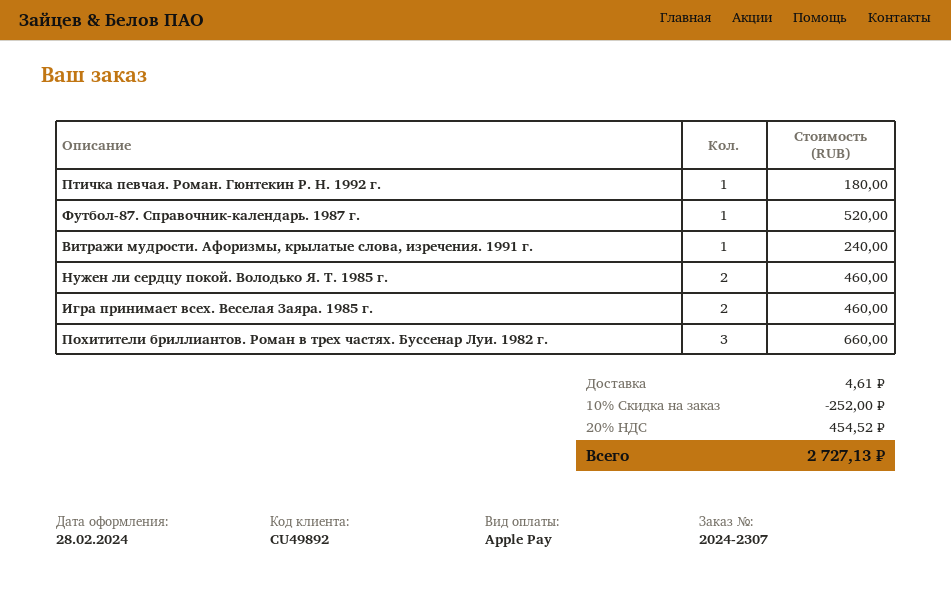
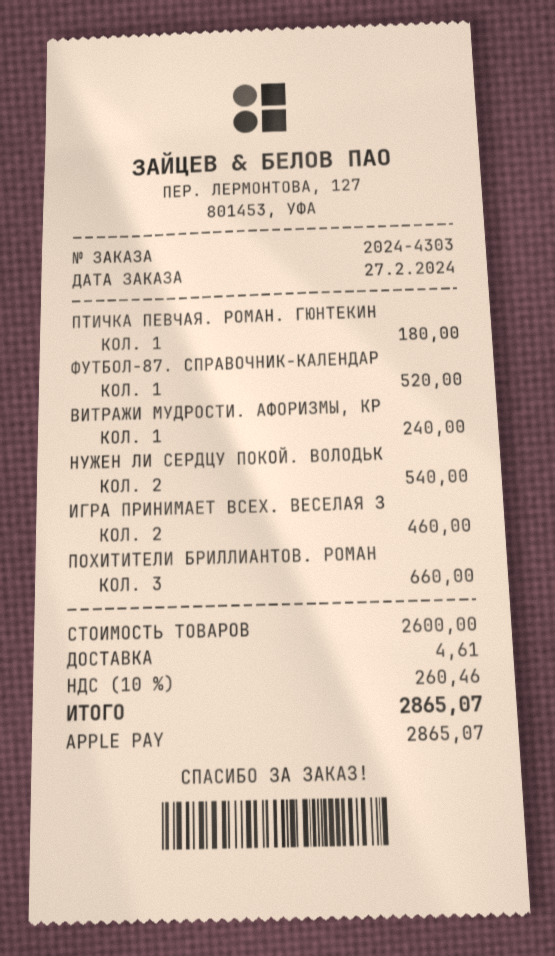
order number: 2024-2307 -> 2024-4303
order date: 2024-02-28 -> 2024-02-27
Нужен ли сердцу покой. Володько Я. Т. 1985 г.: 2 for 460.00 -> 2 for 540.00
discount: 10% = 252.00 -> none
tax: 20% = 454.52 -> 10% = 260.46
total: 2727.13 -> 2865.07

